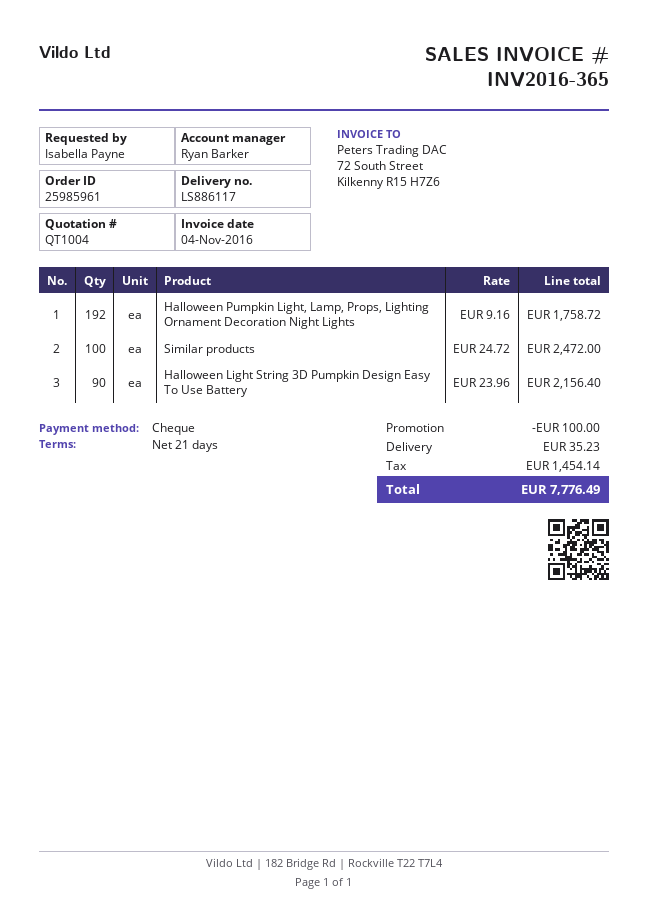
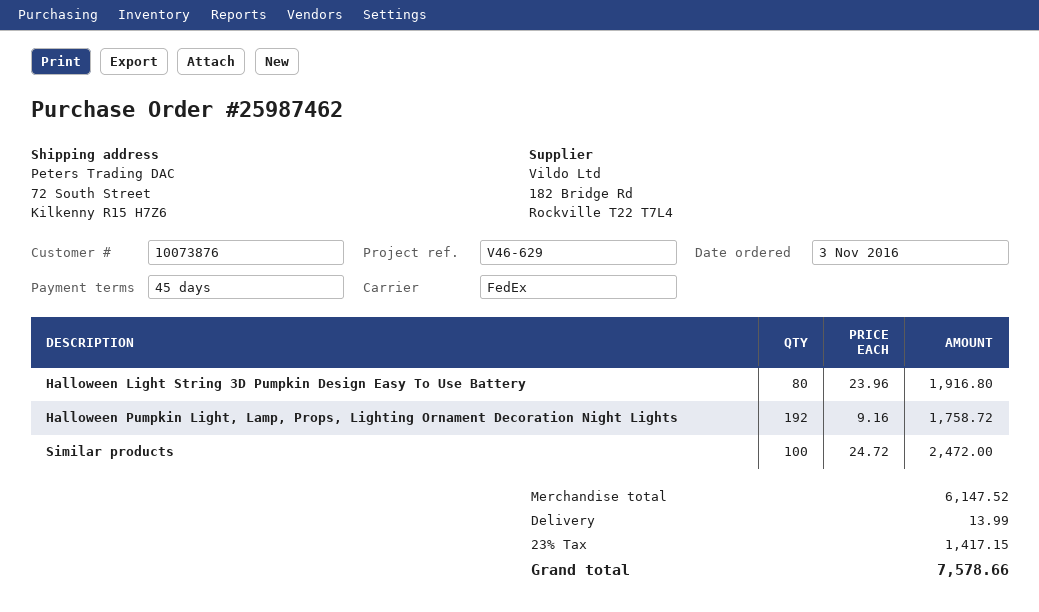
order number: 25985961 -> 25987462
payment terms: 21 days -> 45 days
Halloween Light String 3D Pumpkin Design Easy To Use Battery: 90 x 23.96 = 2156.40 -> 80 x 23.96 = 1916.80
discount: 100.00 -> none
shipping: 35.23 -> 13.99
tax: 1454.14 -> 1417.15
total: 7776.49 -> 7578.66

